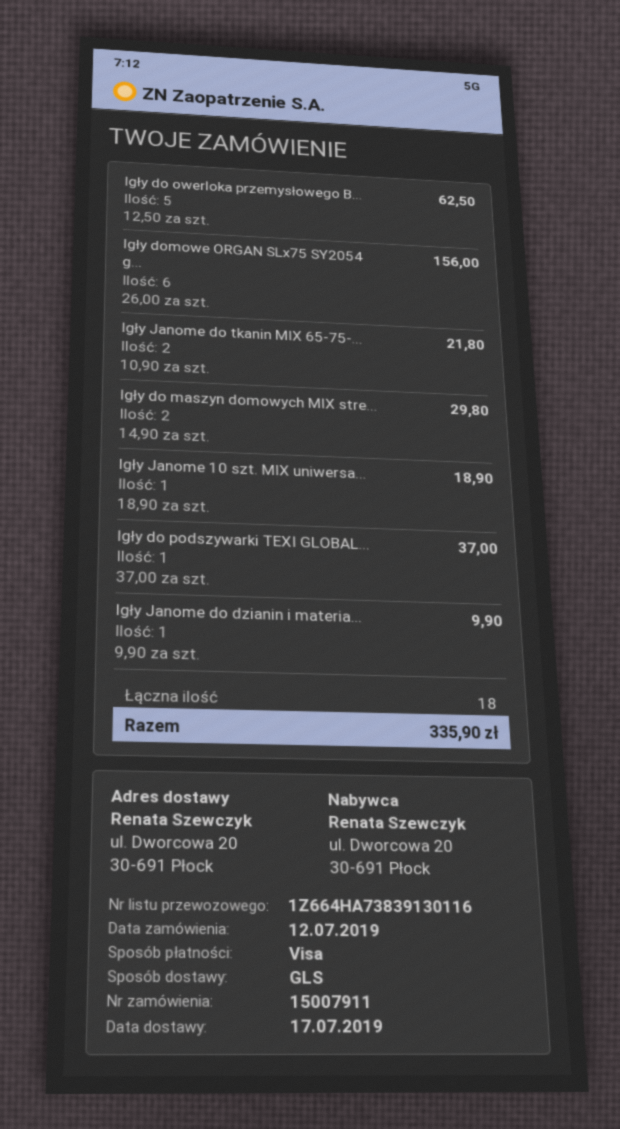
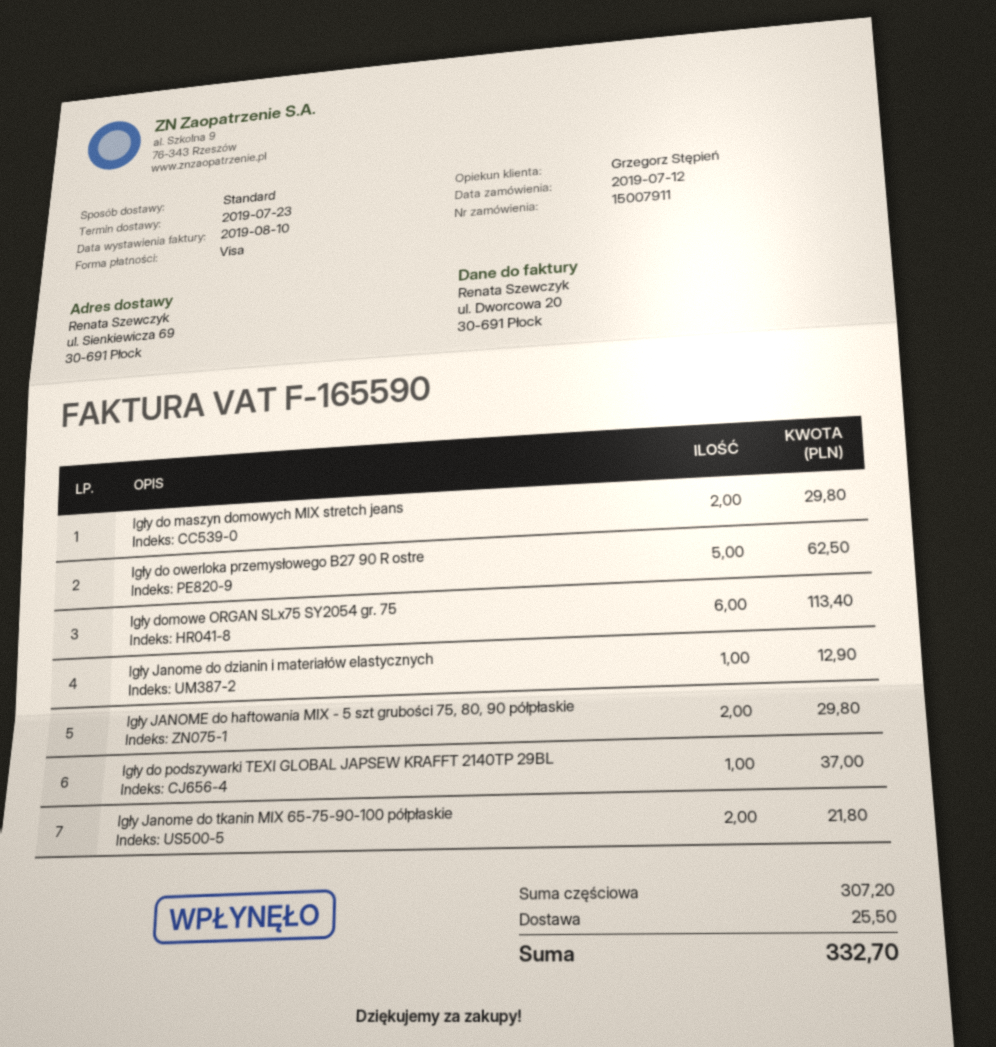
delivery date: 2019-07-17 -> 2019-07-23
shipping method: GLS -> standard
ship to: ul. Dworcowa 20, 30-691 Płock -> ul. Sienkiewicza 69, 30-691 Płock
Igły domowe ORGAN SLx75 SY2054 g...: 6 for 156.00 -> 6 for 113.40
Igły Janome 10 szt. MIX uniwersa...: 1 for 18.90 -> none
Igły Janome do dzianin i materia...: 1 for 9.90 -> 1 for 12.90
Igły JANOME do haftowania MIX - 5 szt grubości 75, 80, 90 półpłaskie: none -> 2 for 29.80
shipping: none -> 25.50
total: 335.90 -> 332.70

